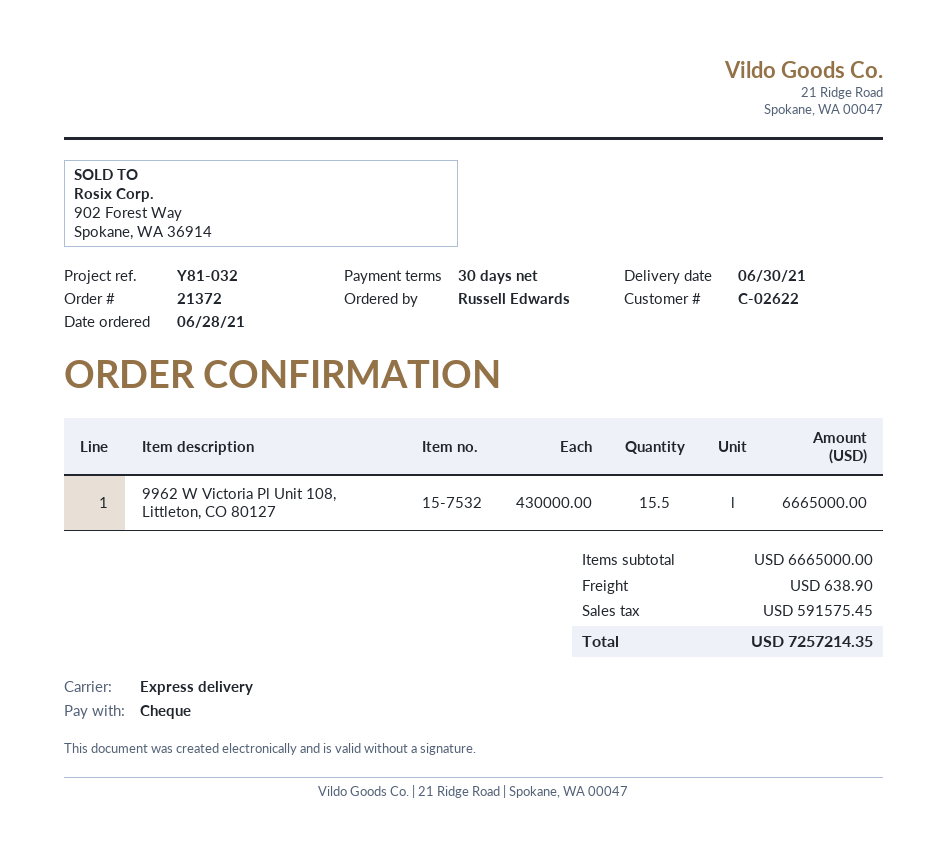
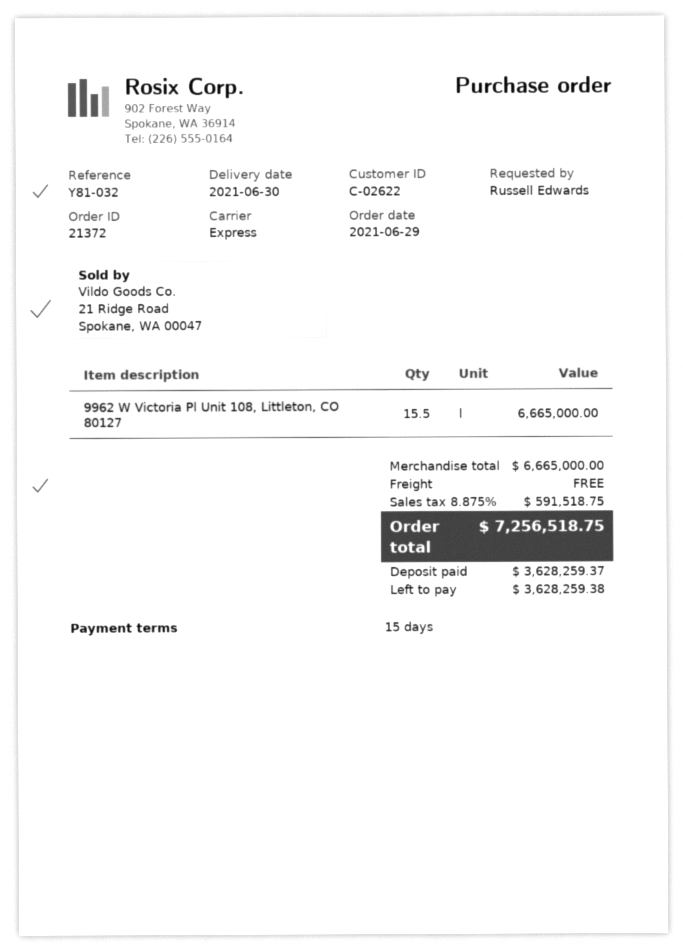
order date: 2021-06-28 -> 2021-06-29
payment terms: 30 days -> 15 days
shipping: 638.90 -> 0.00
tax: 591575.45 -> 591518.75
total: 7257214.35 -> 7256518.75

